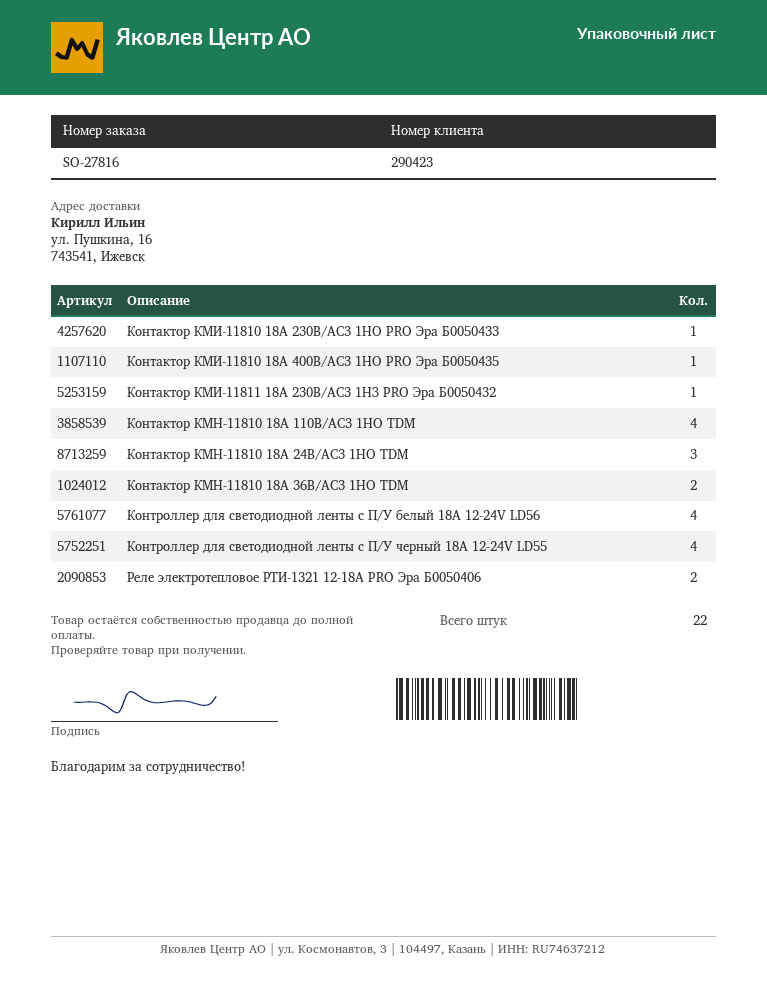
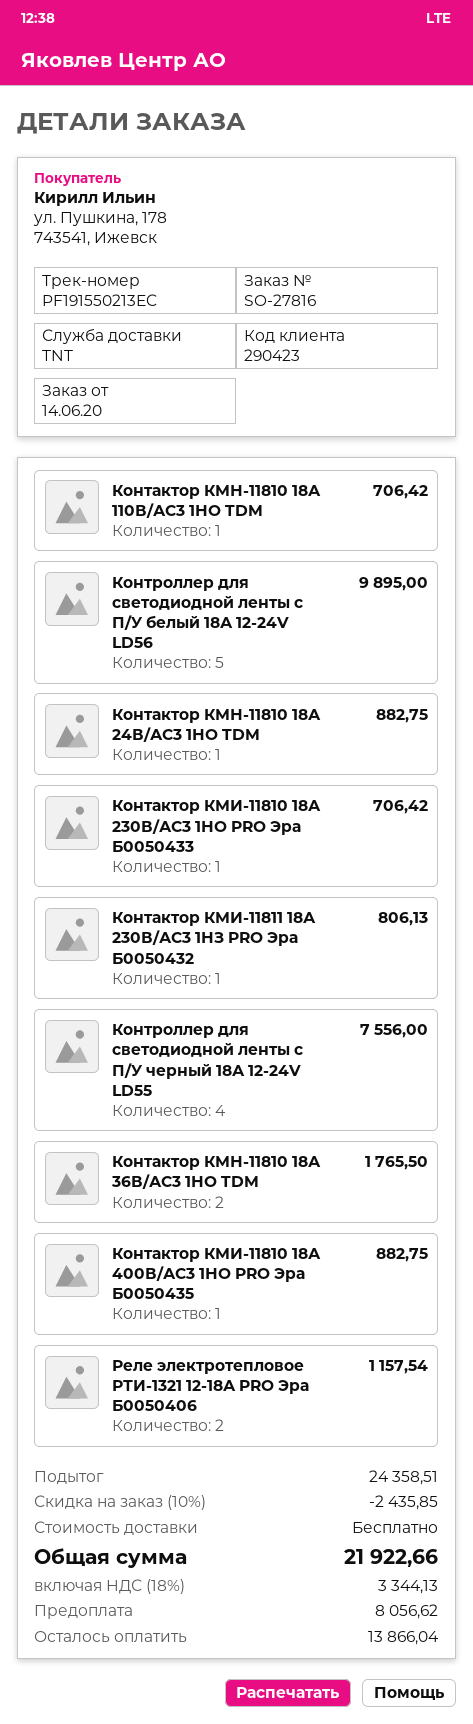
Контактор КМН-11810 18А 110В/АС3 1НО TDM: 4 -> 1
Контактор КМН-11810 18А 24В/АС3 1НО TDM: 3 -> 1
Контроллер для светодиодной ленты с П/У белый 18А 12-24V LD56: 4 -> 5

